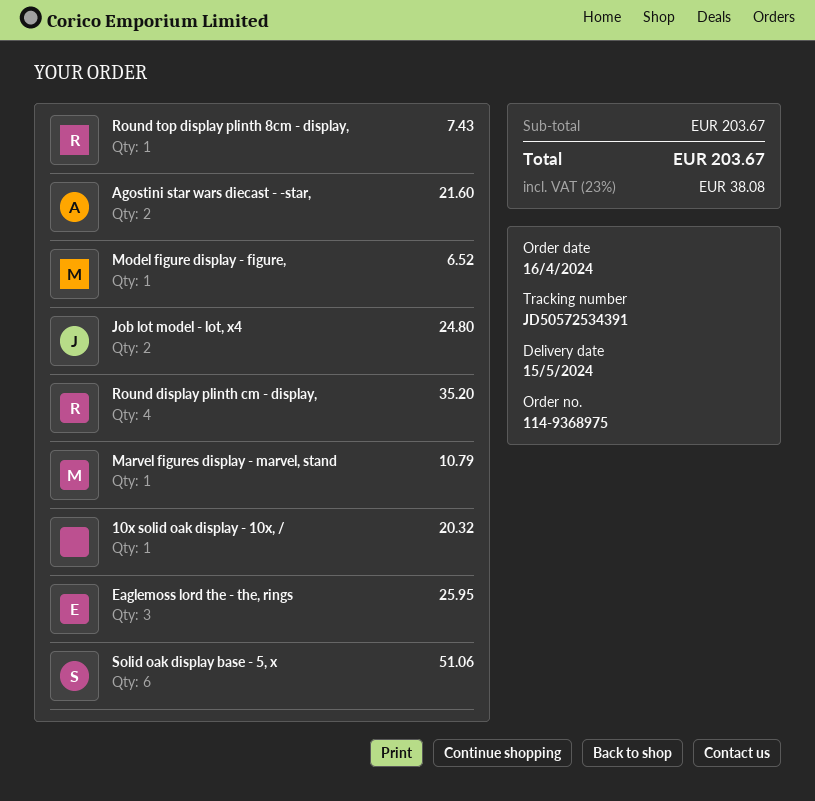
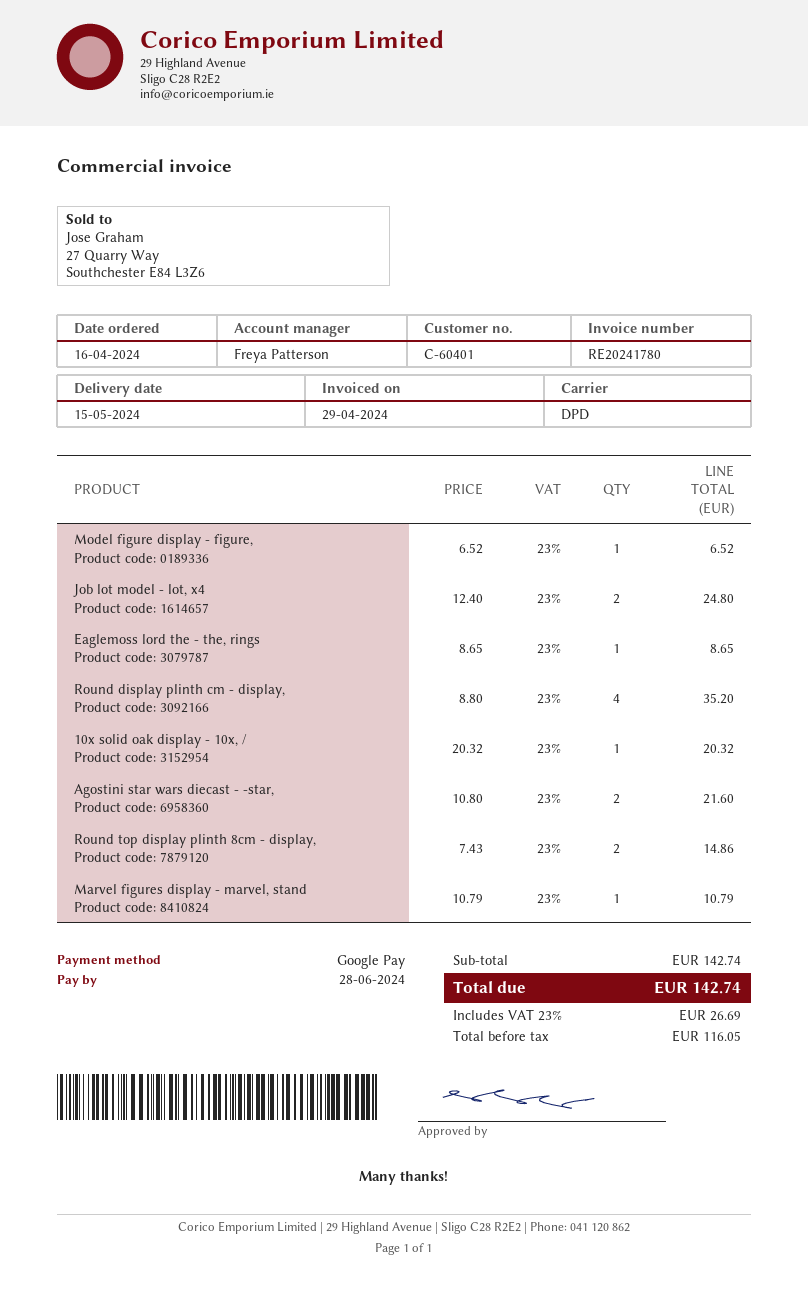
Round top display plinth 8cm - display,: 1 for 7.43 -> 2 for 14.86
Eaglemoss lord the - the, rings: 3 for 25.95 -> 1 for 8.65
Solid oak display base - 5, x: 6 for 51.06 -> none
subtotal: 203.67 -> 142.74
tax: 23% = 38.08 -> 23% = 26.69
total: 203.67 -> 142.74

